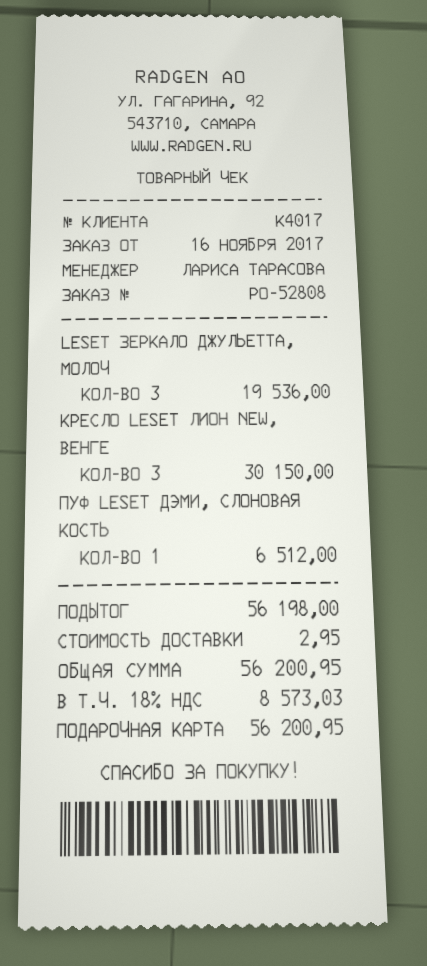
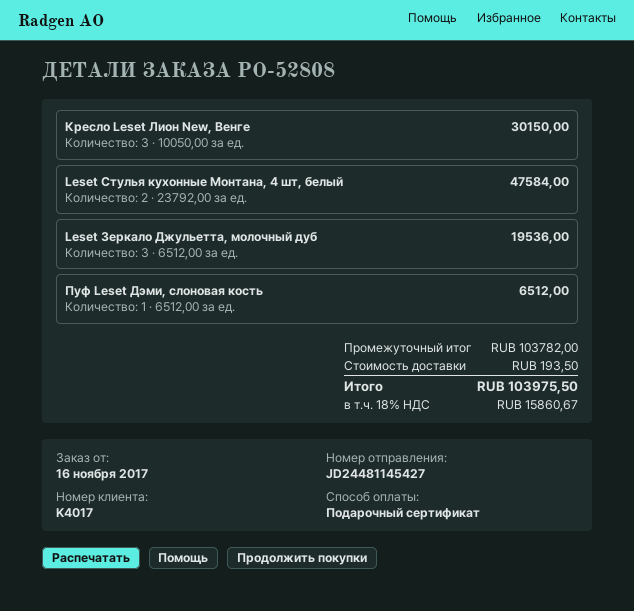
Leset Стулья кухонные Монтана, 4 шт, белый: none -> 2 for 47584.00
subtotal: 56198.00 -> 103782.00
shipping: 2.95 -> 193.50
tax: 18% = 8573.03 -> 18% = 15860.67
total: 56200.95 -> 103975.50

